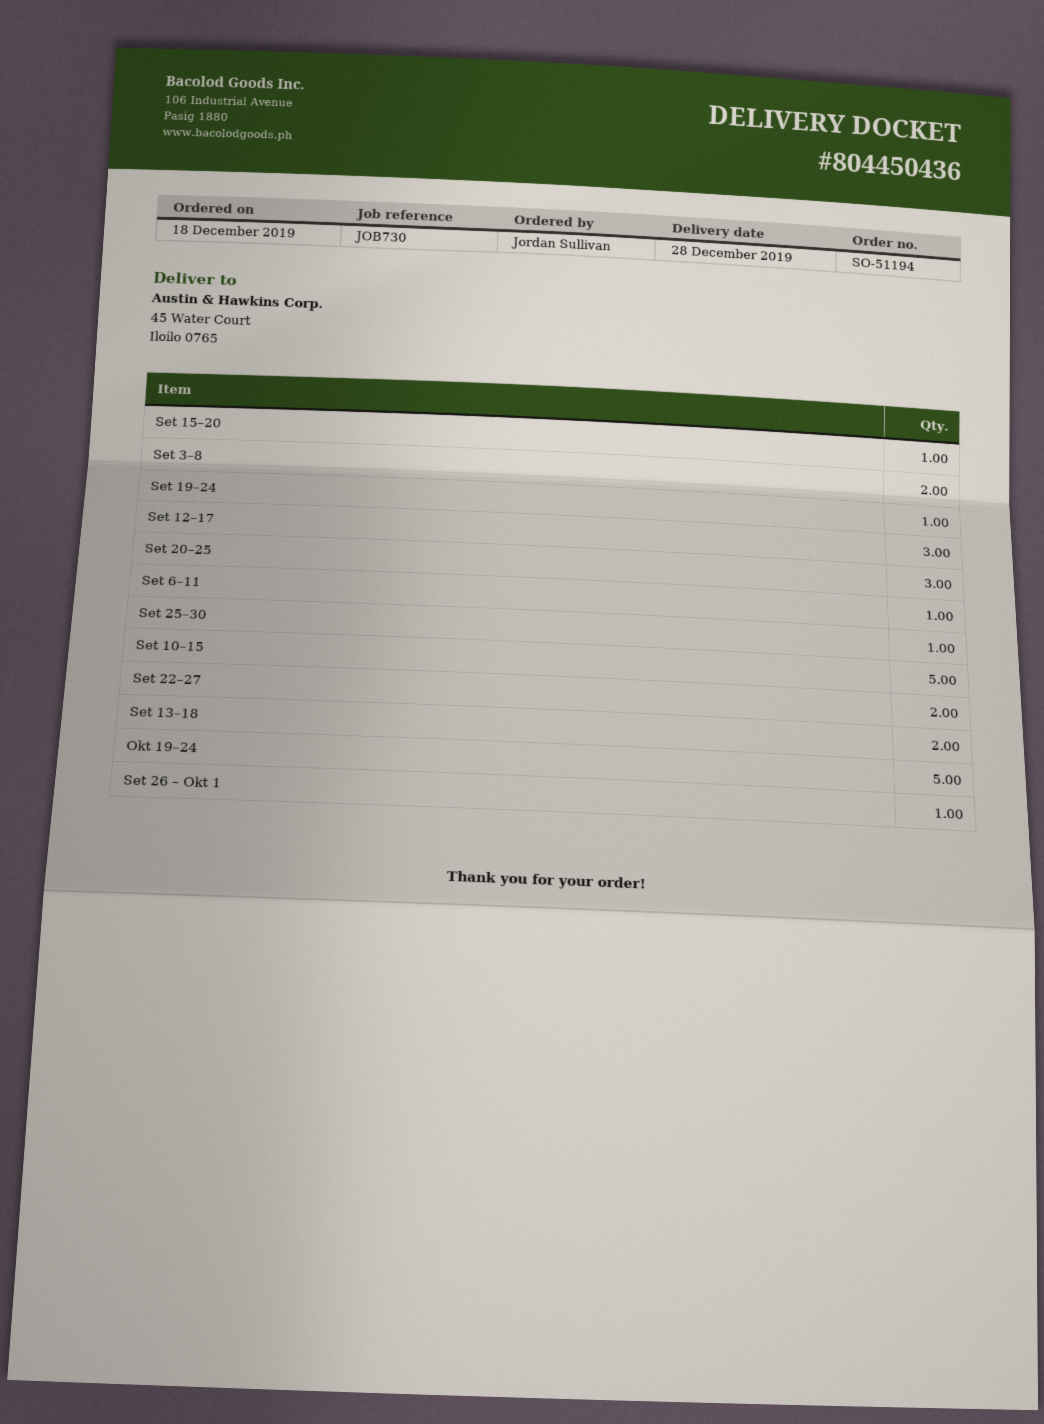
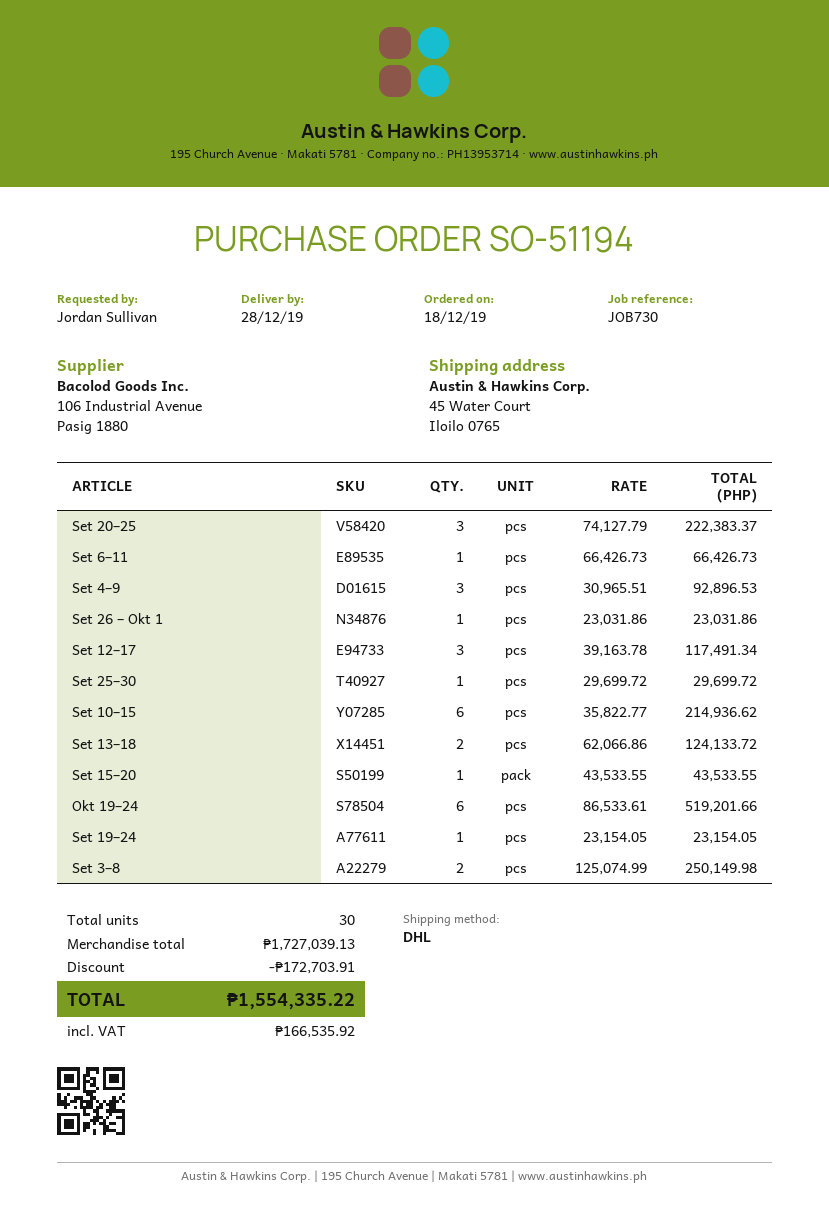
Set 10–15: 5 -> 6
Set 22–27: 2 -> none
Okt 19–24: 5 -> 6
Set 4–9: none -> 3

